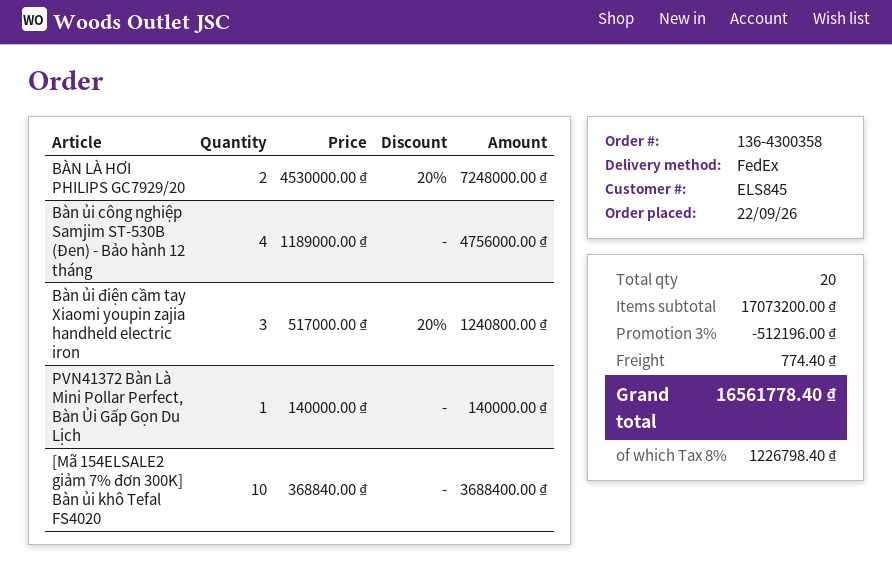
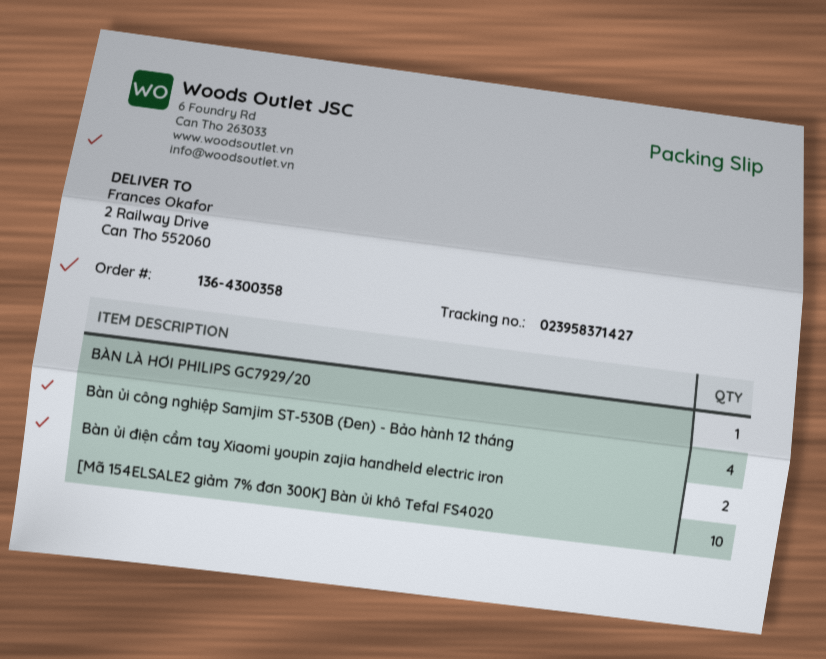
BÀN LÀ HƠI PHILIPS GC7929/20: 2 -> 1
Bàn ủi điện cầm tay Xiaomi youpin zajia handheld electric iron: 3 -> 2
PVN41372 Bàn Là Mini Pollar Perfect, Bàn Ủi Gấp Gọn Du Lịch: 1 -> none

